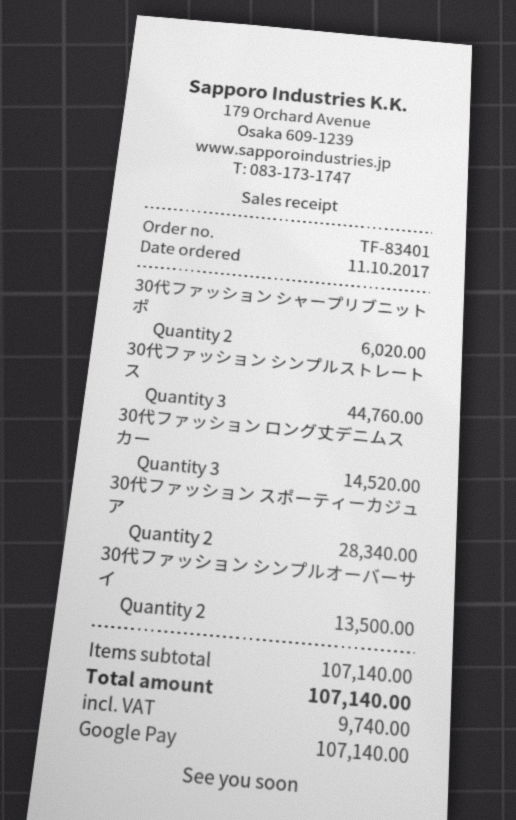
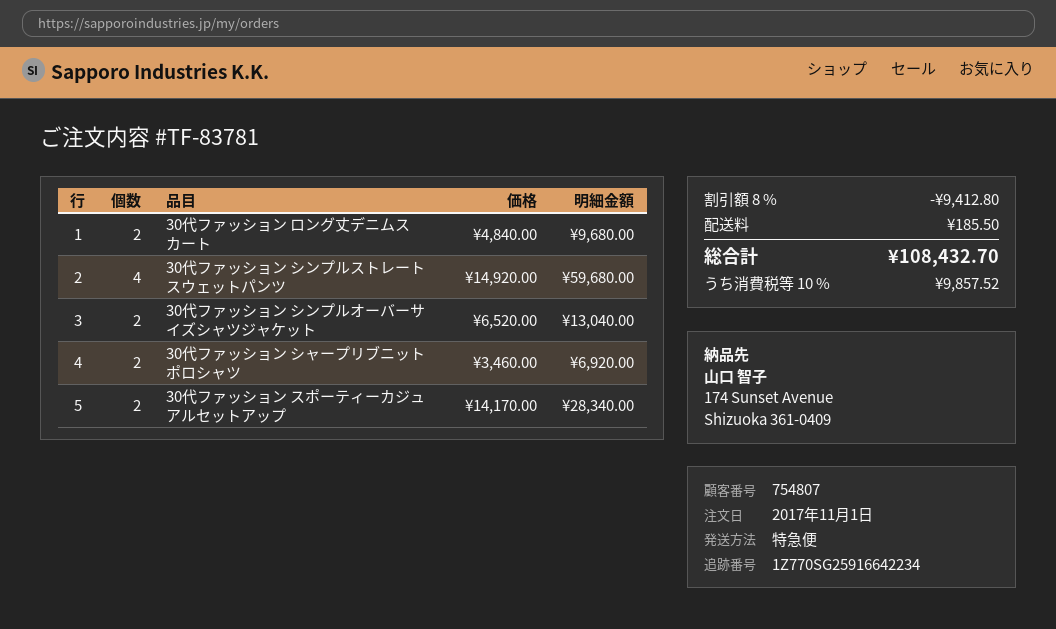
order number: TF-83401 -> TF-83781
order date: 2017-10-11 -> 2017-11-01
30代ファッション シャープリブニットポ: 2 for 6020.00 -> 2 for 6920.00
30代ファッション シンプルストレートス: 3 for 44760.00 -> 4 for 59680.00
30代ファッション ロング丈デニムスカー: 3 for 14520.00 -> 2 for 9680.00
30代ファッション シンプルオーバーサイ: 2 for 13500.00 -> 2 for 13040.00
discount: none -> 8% = 9412.80
shipping: none -> 185.50
tax: 9740.00 -> 9857.52
total: 107140.00 -> 108432.70

